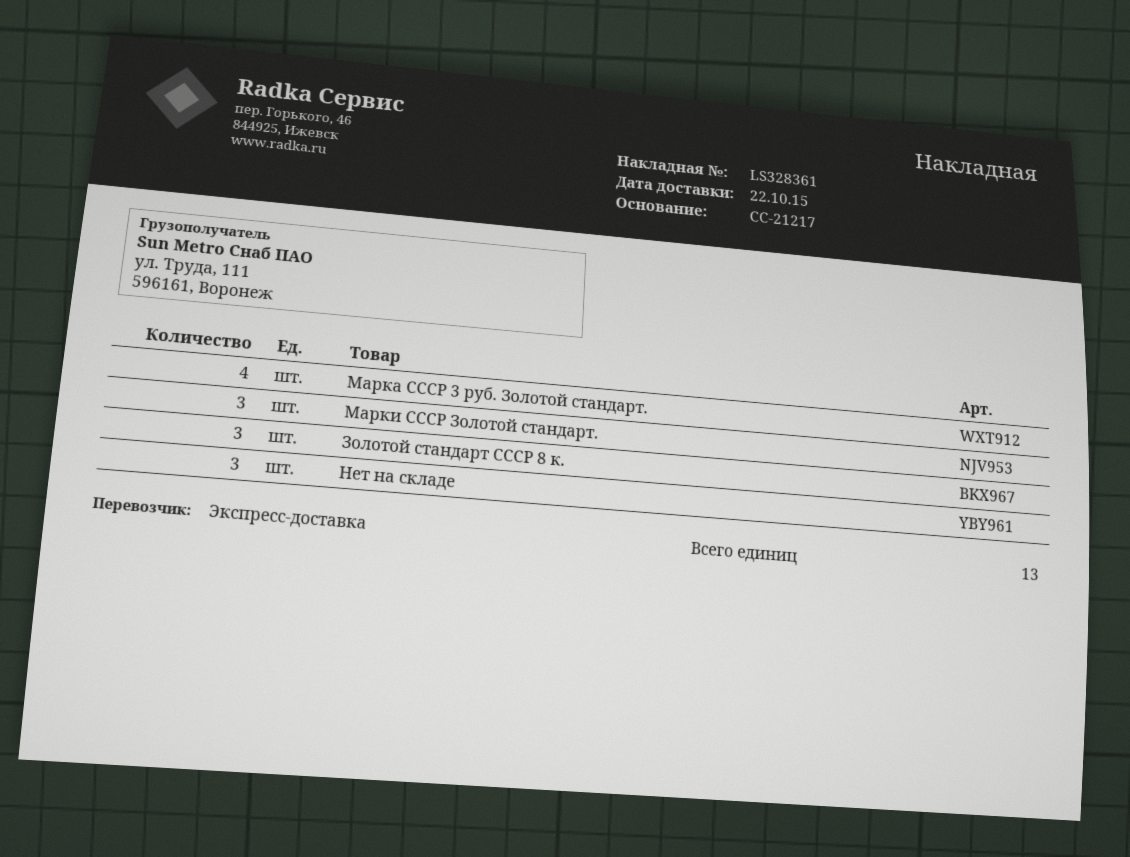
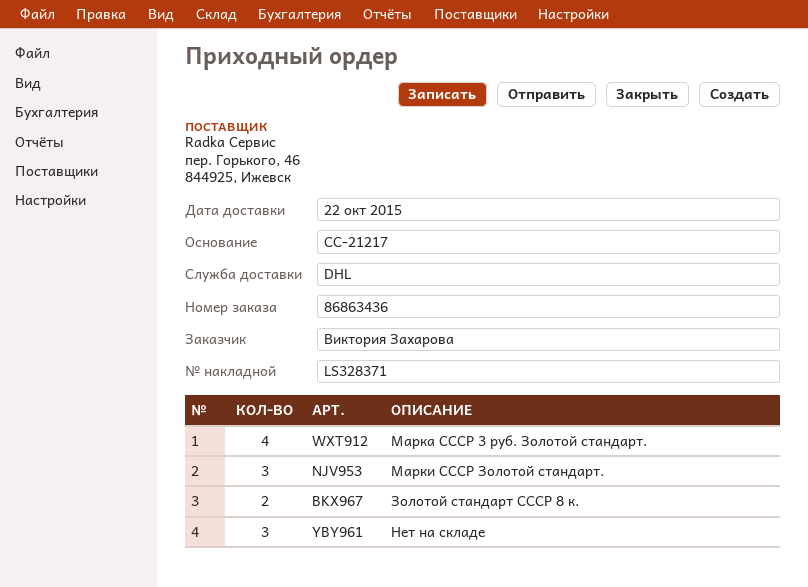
delivery note number: LS328361 -> LS328371
shipping method: express -> DHL
Золотой стандарт СССР 8 к.: 3 -> 2

